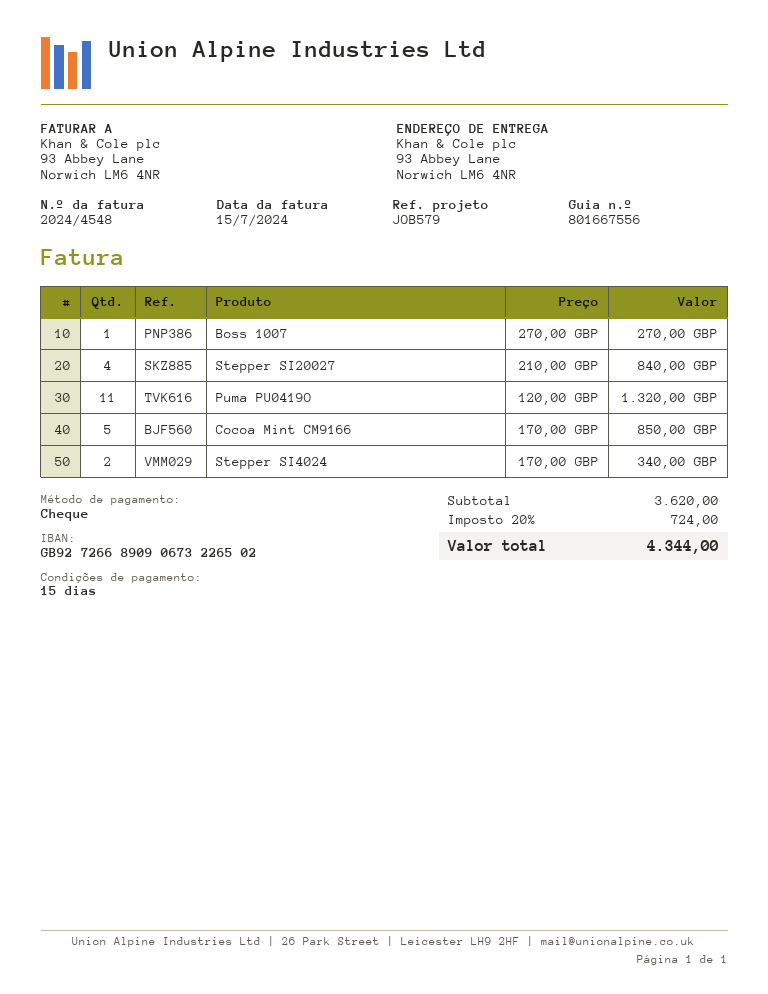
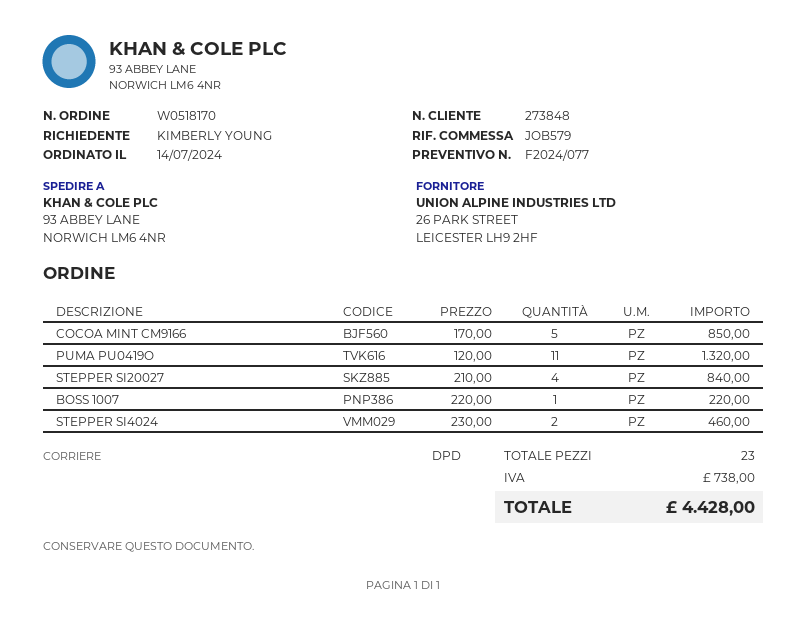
Boss 1007: 1 x 270.00 = 270.00 -> 1 x 220.00 = 220.00
Stepper SI4024: 2 x 170.00 = 340.00 -> 2 x 230.00 = 460.00
tax: 724.00 -> 738.00
total: 4344.00 -> 4428.00

